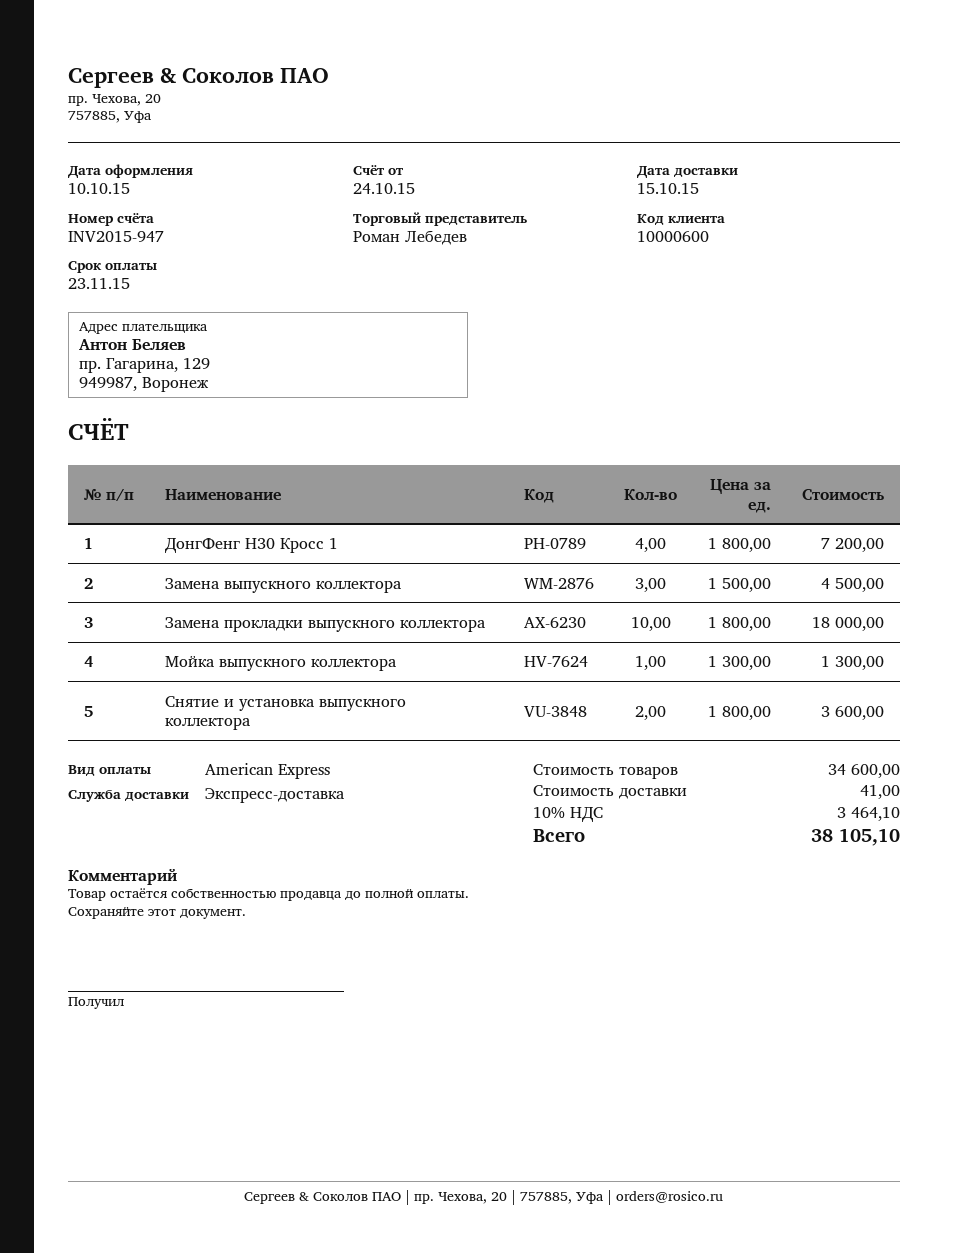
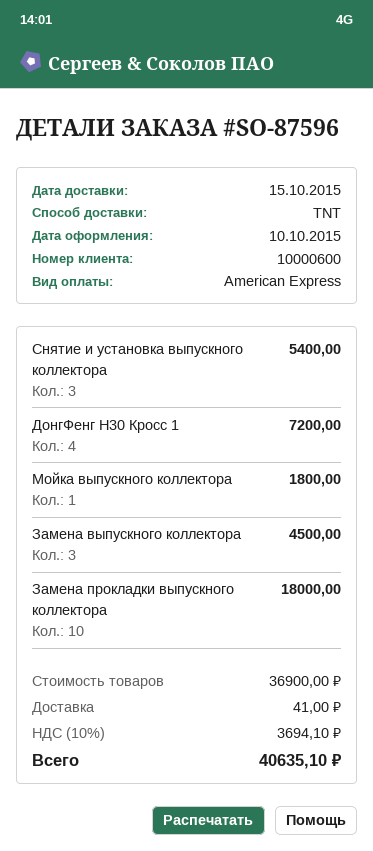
shipping method: express -> TNT
Мойка выпускного коллектора: 1 for 1300.00 -> 1 for 1800.00
Снятие и установка выпускного коллектора: 2 for 3600.00 -> 3 for 5400.00
subtotal: 34600.00 -> 36900.00
tax: 10% = 3464.10 -> 10% = 3694.10
total: 38105.10 -> 40635.10

